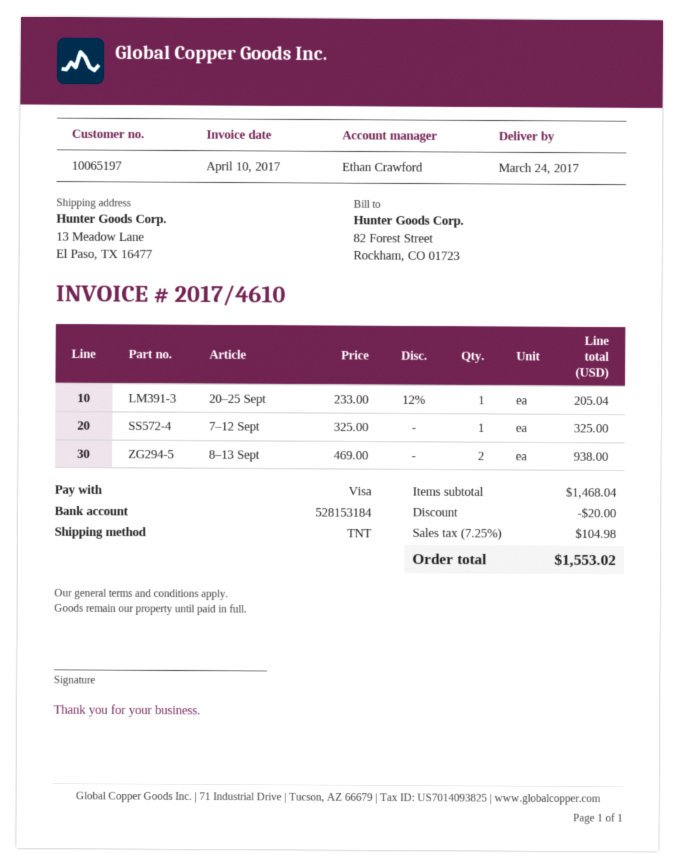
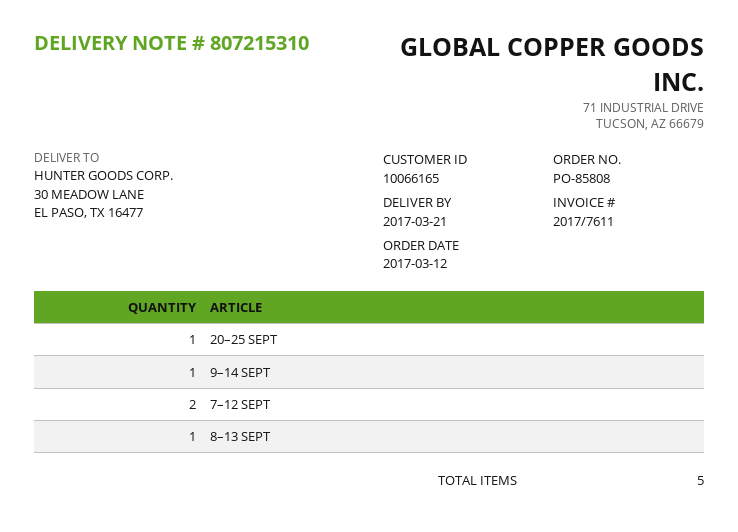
delivery date: 2017-03-24 -> 2017-03-21
invoice number: 2017/4610 -> 2017/7611
customer number: 10065197 -> 10066165
ship to: 13 Meadow Lane, El Paso, TX 16477 -> 30 MEADOW LANE, EL PASO, TX 16477
7–12 Sept: 1 -> 2
8–13 Sept: 2 -> 1
9–14 SEPT: none -> 1

